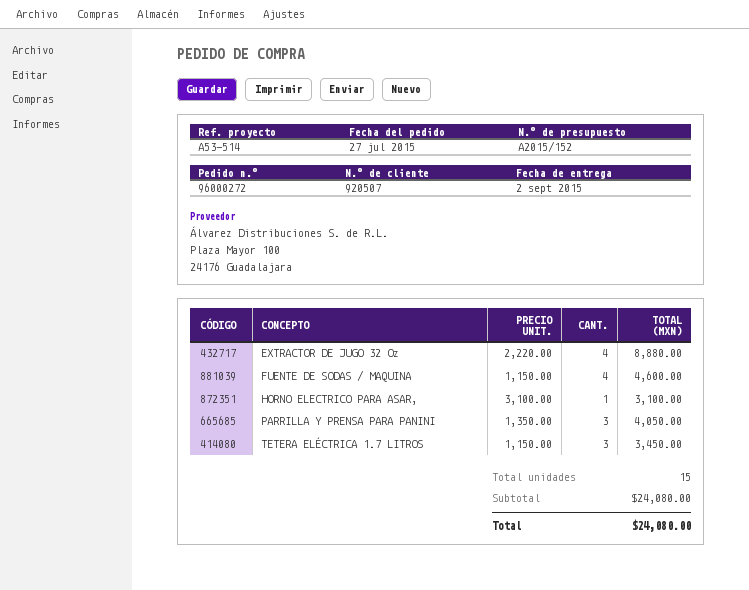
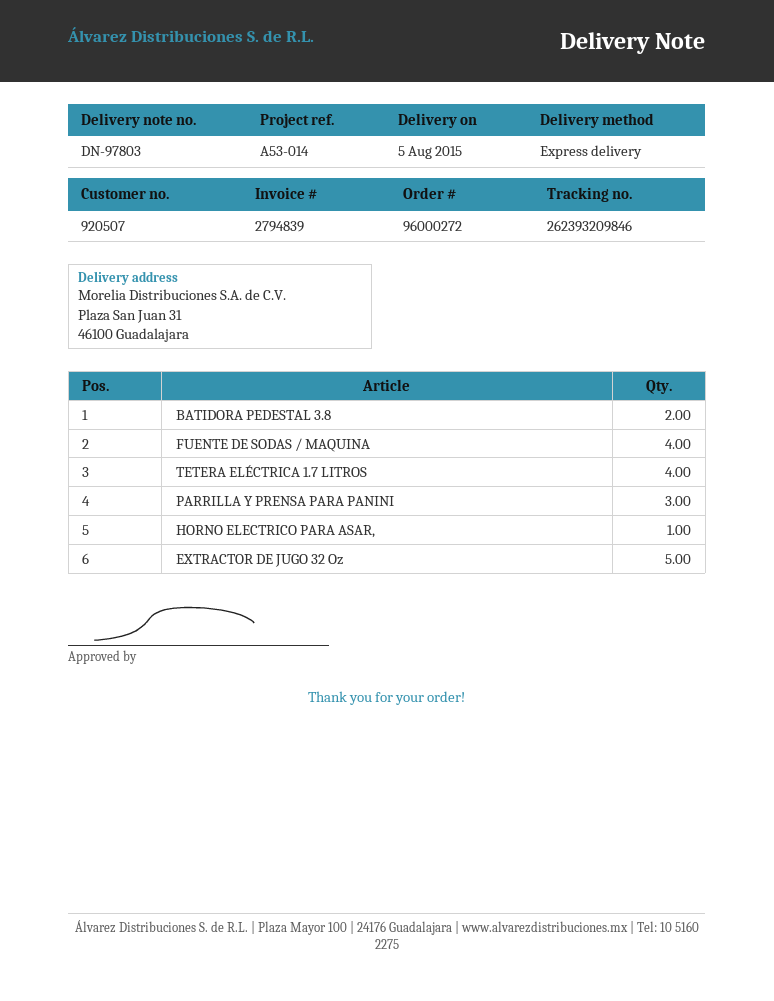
delivery date: 2015-09-02 -> 2015-08-05
reference: A53-514 -> A53-014
EXTRACTOR DE JUGO 32 Oz: 4 -> 5
TETERA ELÉCTRICA 1.7 LITROS: 3 -> 4
BATIDORA PEDESTAL 3.8: none -> 2

